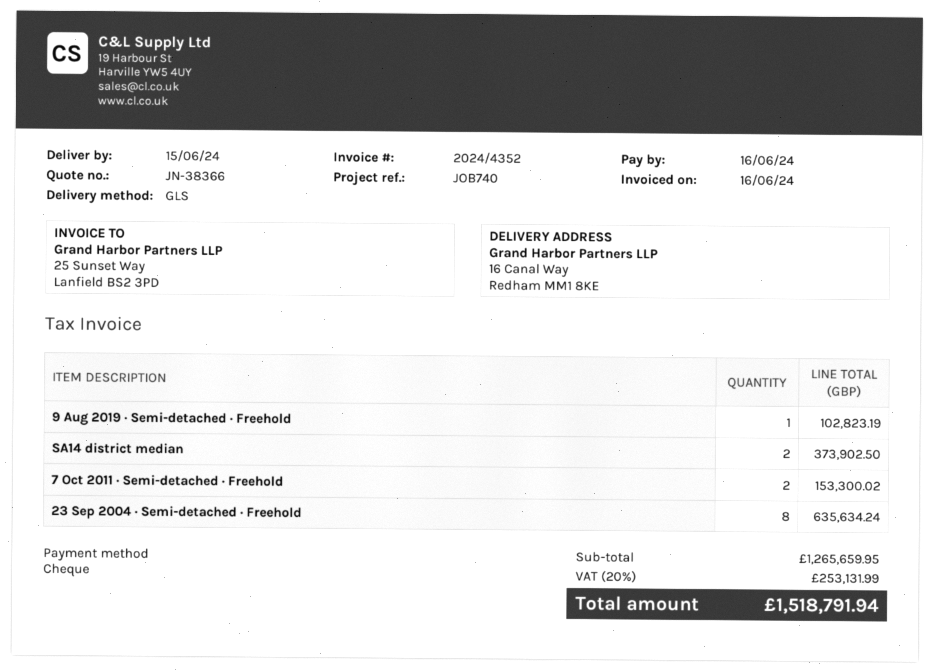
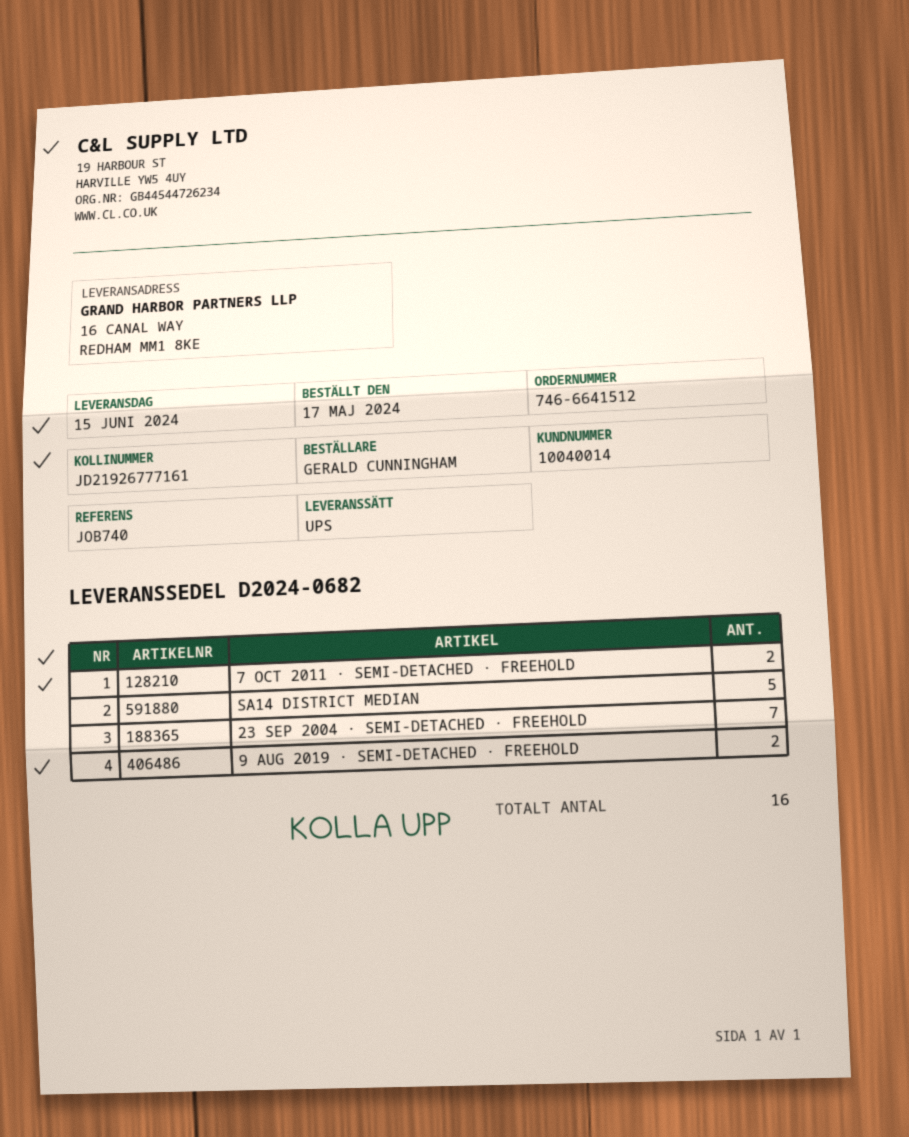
shipping method: GLS -> UPS
9 Aug 2019 · Semi-detached · Freehold: 1 -> 2
SA14 district median: 2 -> 5
23 Sep 2004 · Semi-detached · Freehold: 8 -> 7

